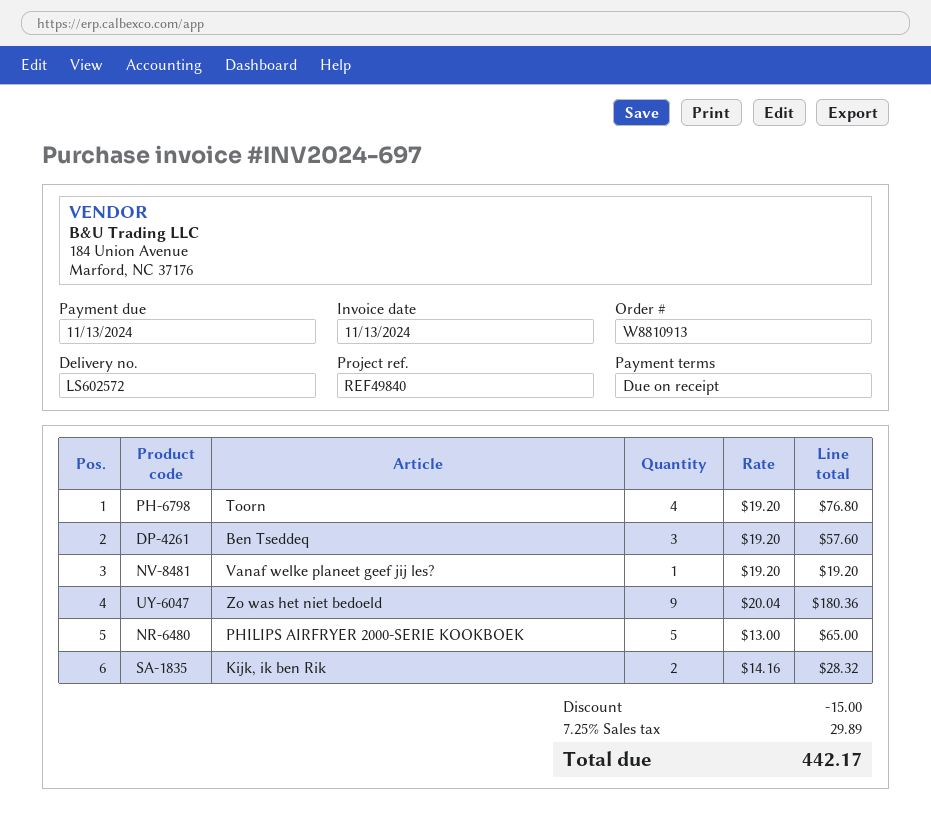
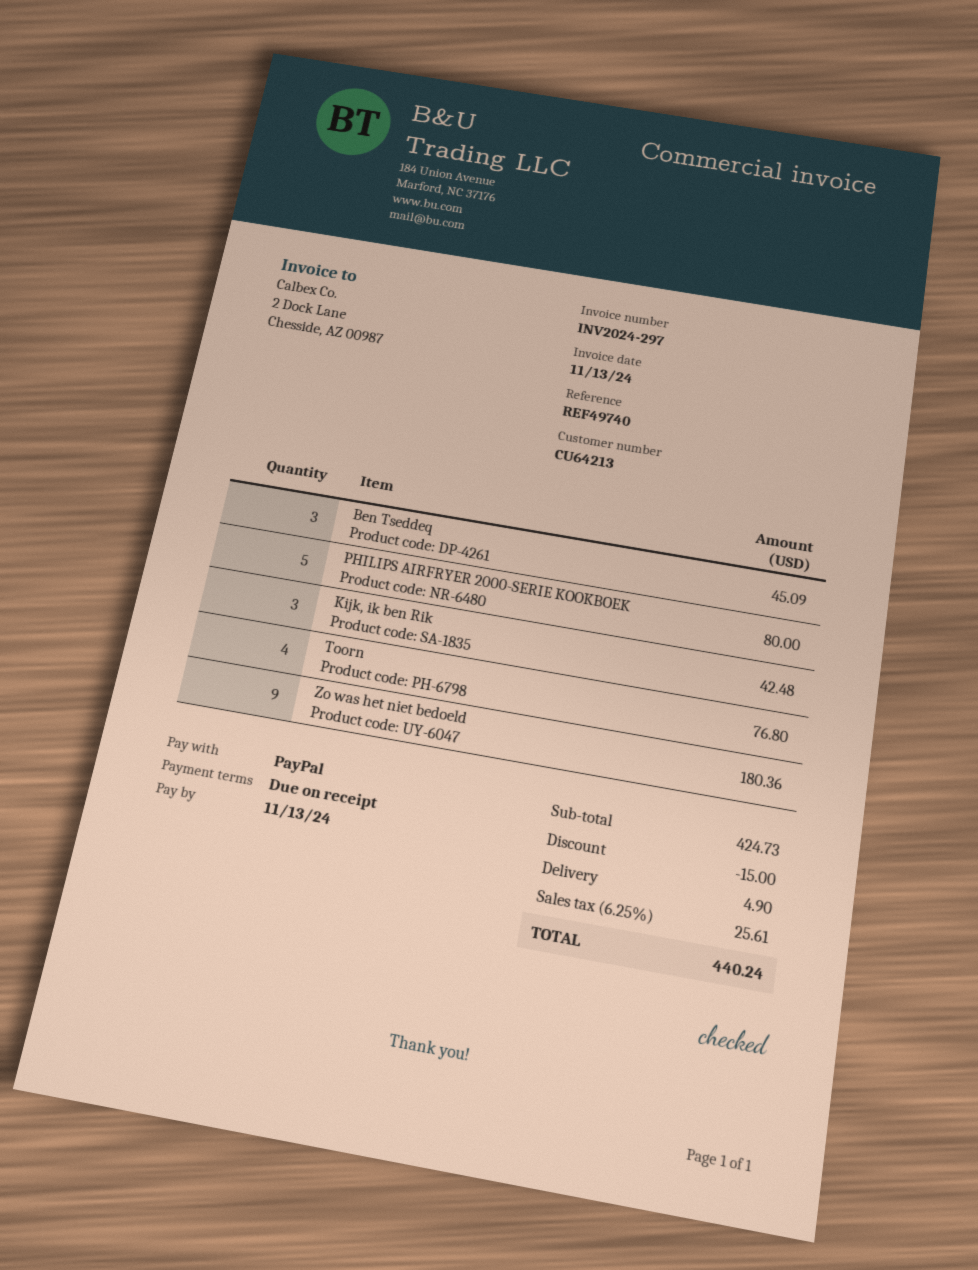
invoice number: INV2024-697 -> INV2024-297
reference: REF49840 -> REF49740
Ben Tseddeq: 3 for 57.60 -> 3 for 45.09
Vanaf welke planeet geef jij les?: 1 for 19.20 -> none
PHILIPS AIRFRYER 2000-SERIE KOOKBOEK: 5 for 65.00 -> 5 for 80.00
Kijk, ik ben Rik: 2 for 28.32 -> 3 for 42.48
shipping: none -> 4.90
tax: 7.25% = 29.89 -> 6.25% = 25.61
total: 442.17 -> 440.24

